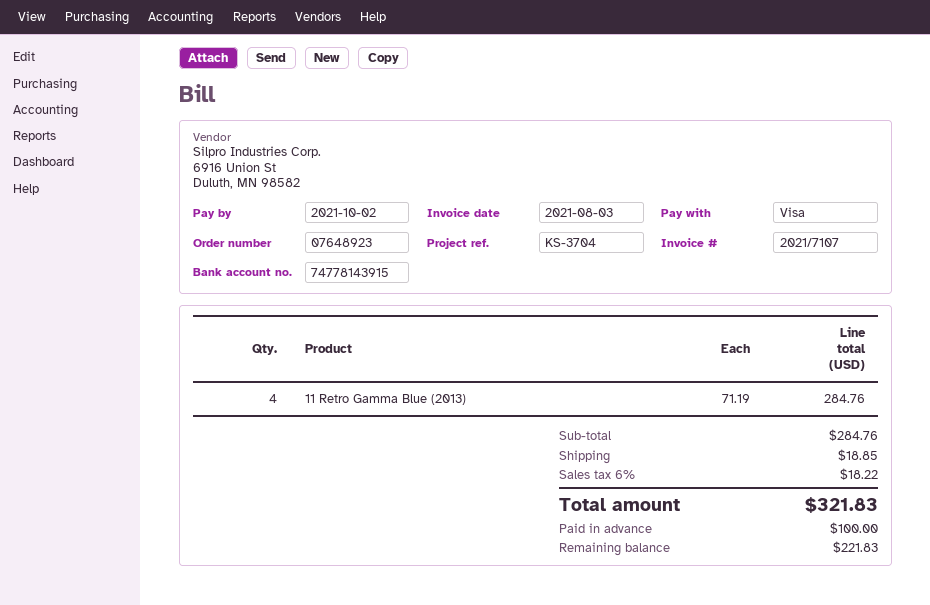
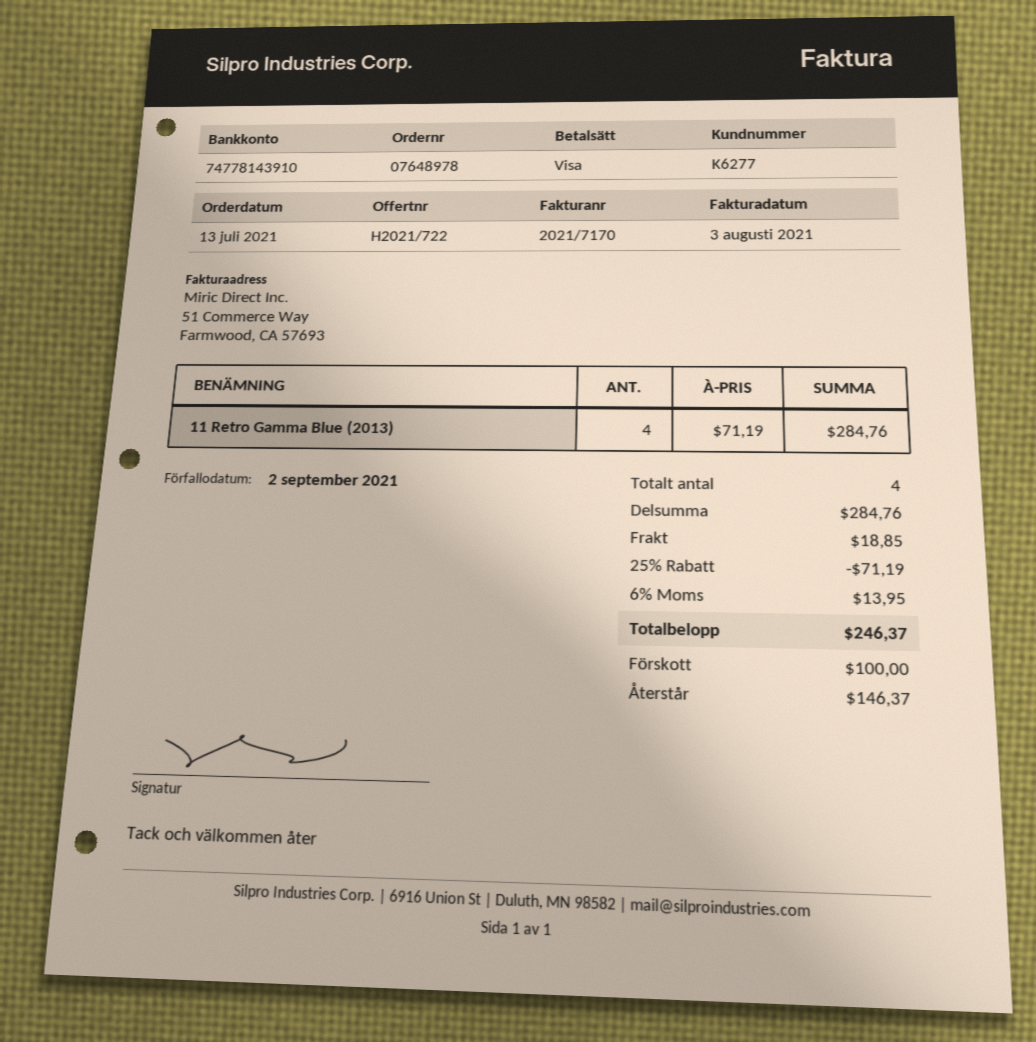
order number: 07648923 -> 07648978
invoice number: 2021/7107 -> 2021/7170
due date: 2021-10-02 -> 2021-09-02
bank account: 74778143915 -> 74778143910
discount: none -> 25% = 71.19
tax: 6% = 18.22 -> 6% = 13.95
total: 321.83 -> 246.37
balance: 221.83 -> 146.37

